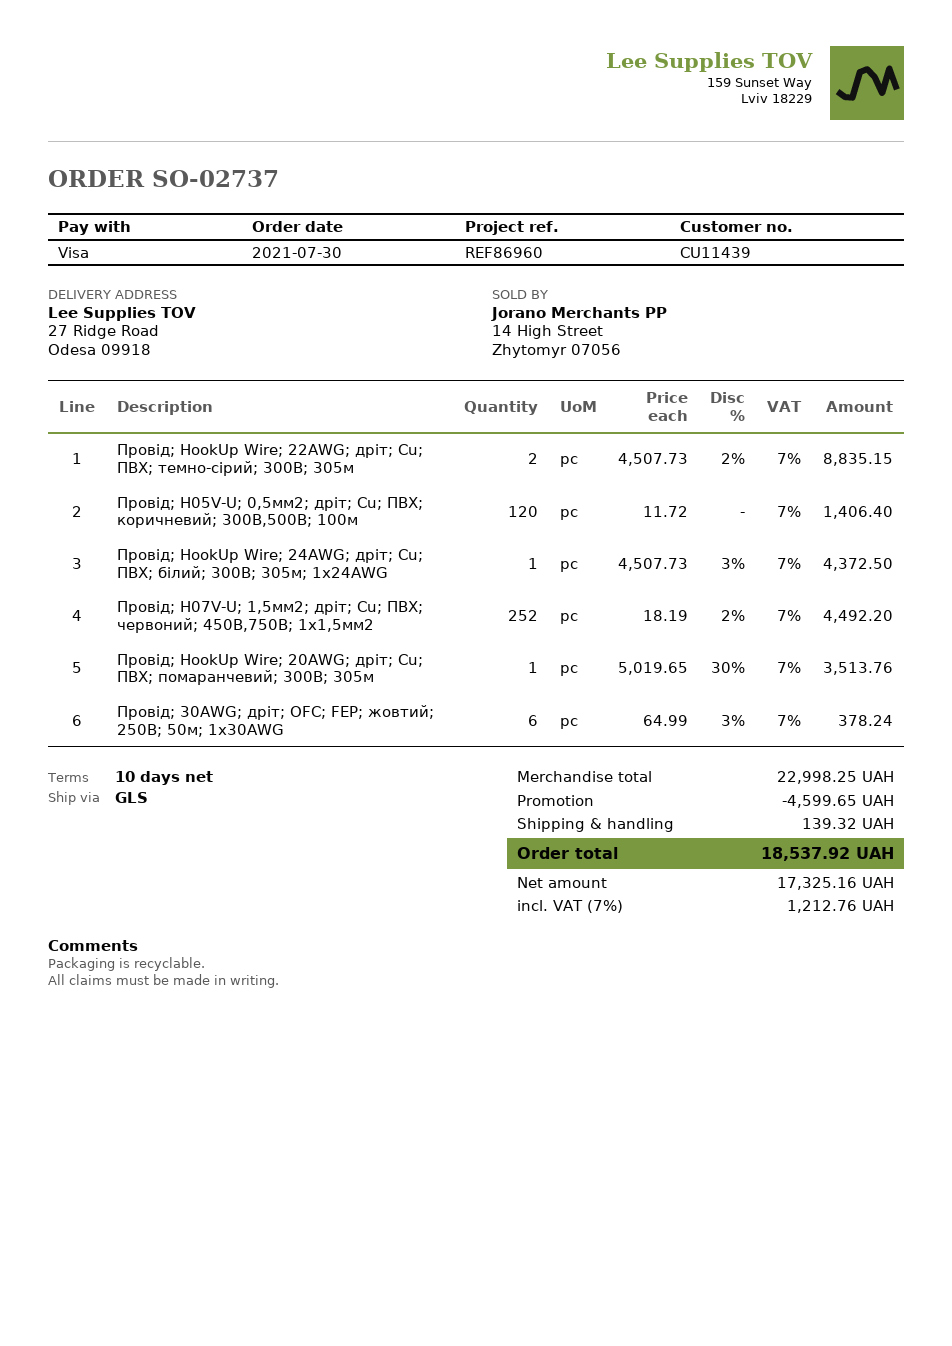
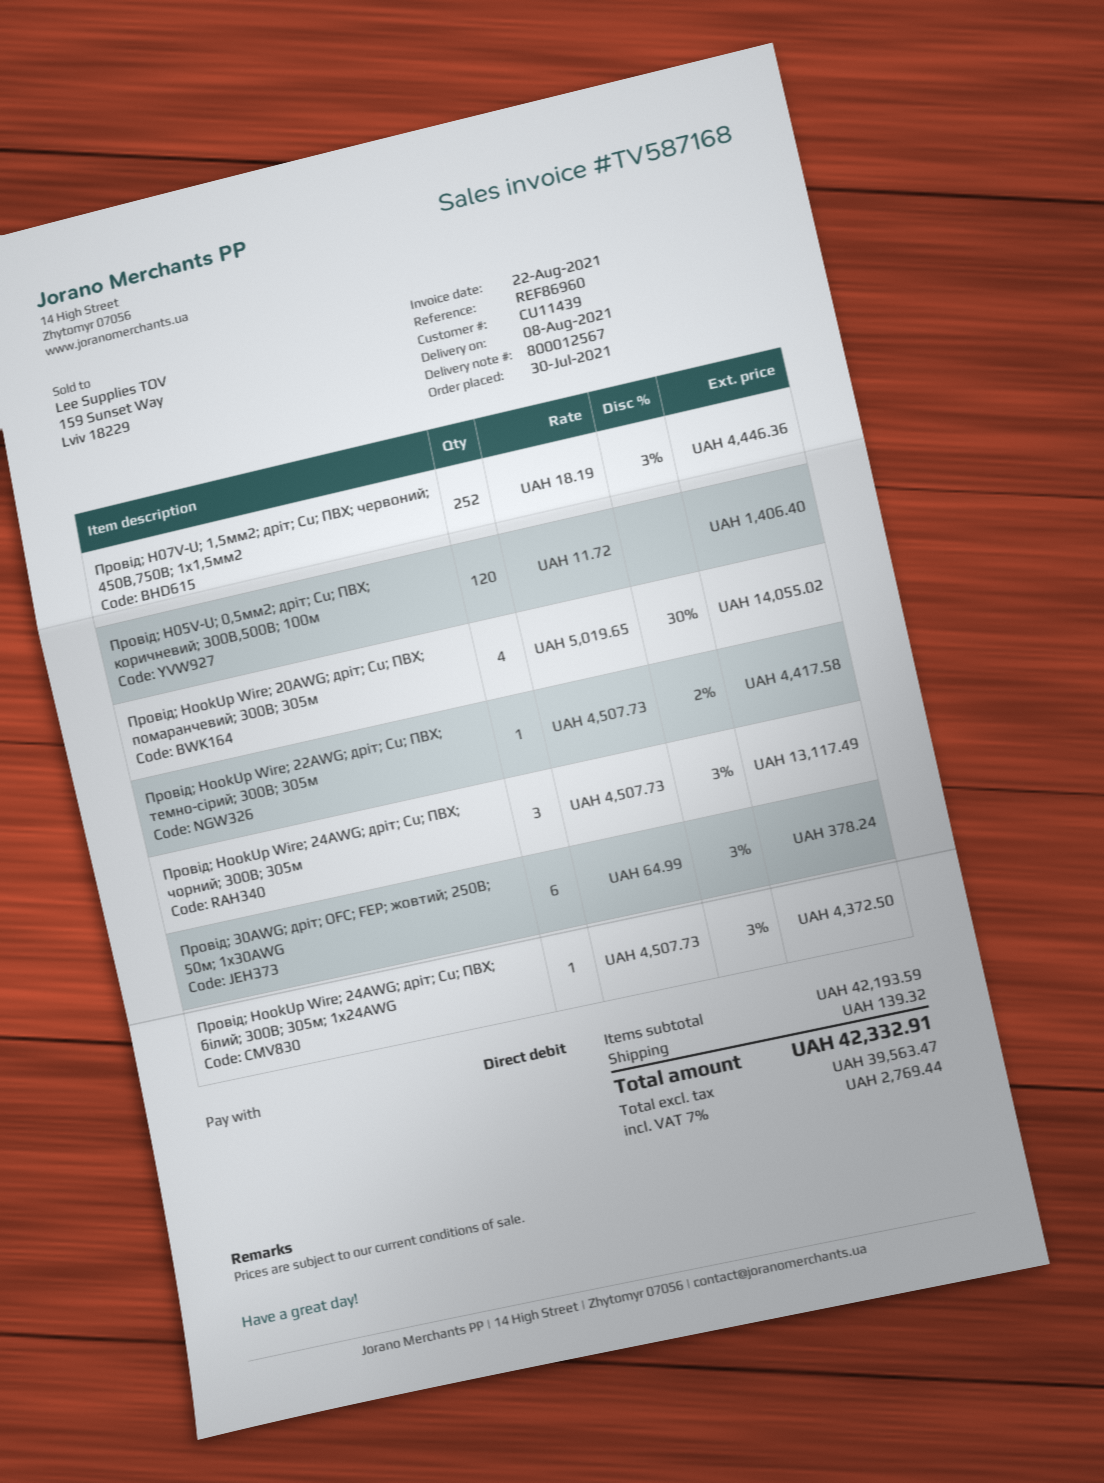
payment method: Visa -> direct debit
Провід; HookUp Wire; 22AWG; дріт; Cu; ПВХ; темно-сірий; 300В; 305м: 2 x 4507.73 - 2% = 8835.15 -> 1 x 4507.73 - 2% = 4417.58
Провід; H07V-U; 1,5мм2; дріт; Cu; ПВХ; червоний; 450В,750В; 1x1,5мм2: 252 x 18.19 - 2% = 4492.20 -> 252 x 18.19 - 3% = 4446.36
Провід; HookUp Wire; 20AWG; дріт; Cu; ПВХ; помаранчевий; 300В; 305м: 1 x 5019.65 - 30% = 3513.76 -> 4 x 5019.65 - 30% = 14055.02
Провід; HookUp Wire; 24AWG; дріт; Cu; ПВХ; чорний; 300В; 305м: none -> 3 x 4507.73 - 3% = 13117.49
subtotal: 22998.25 -> 42193.59
discount: 4599.65 -> none
net: 17325.16 -> 39563.47
tax: 7% = 1212.76 -> 7% = 2769.44
total: 18537.92 -> 42332.91

